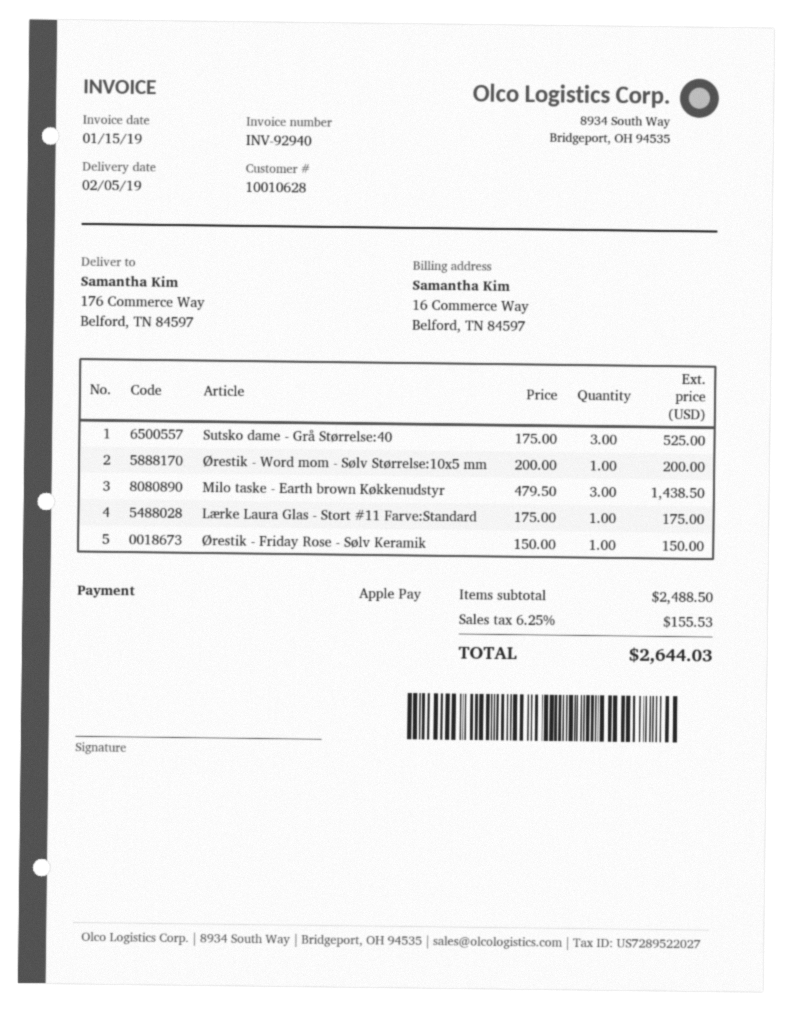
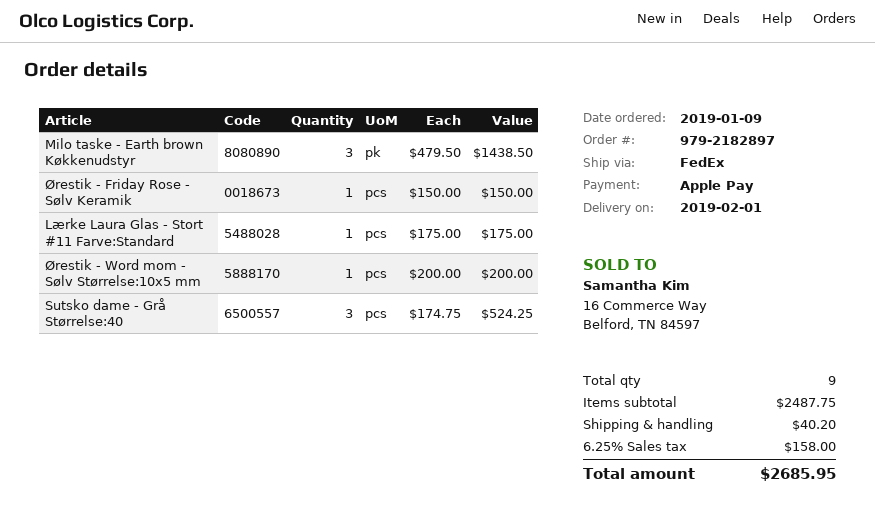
delivery date: 2019-02-05 -> 2019-02-01
Sutsko dame - Grå Størrelse:40: 3 x 175.00 = 525.00 -> 3 x 174.75 = 524.25
subtotal: 2488.50 -> 2487.75
shipping: none -> 40.20
tax: 6.25% = 155.53 -> 6.25% = 158.00
total: 2644.03 -> 2685.95

